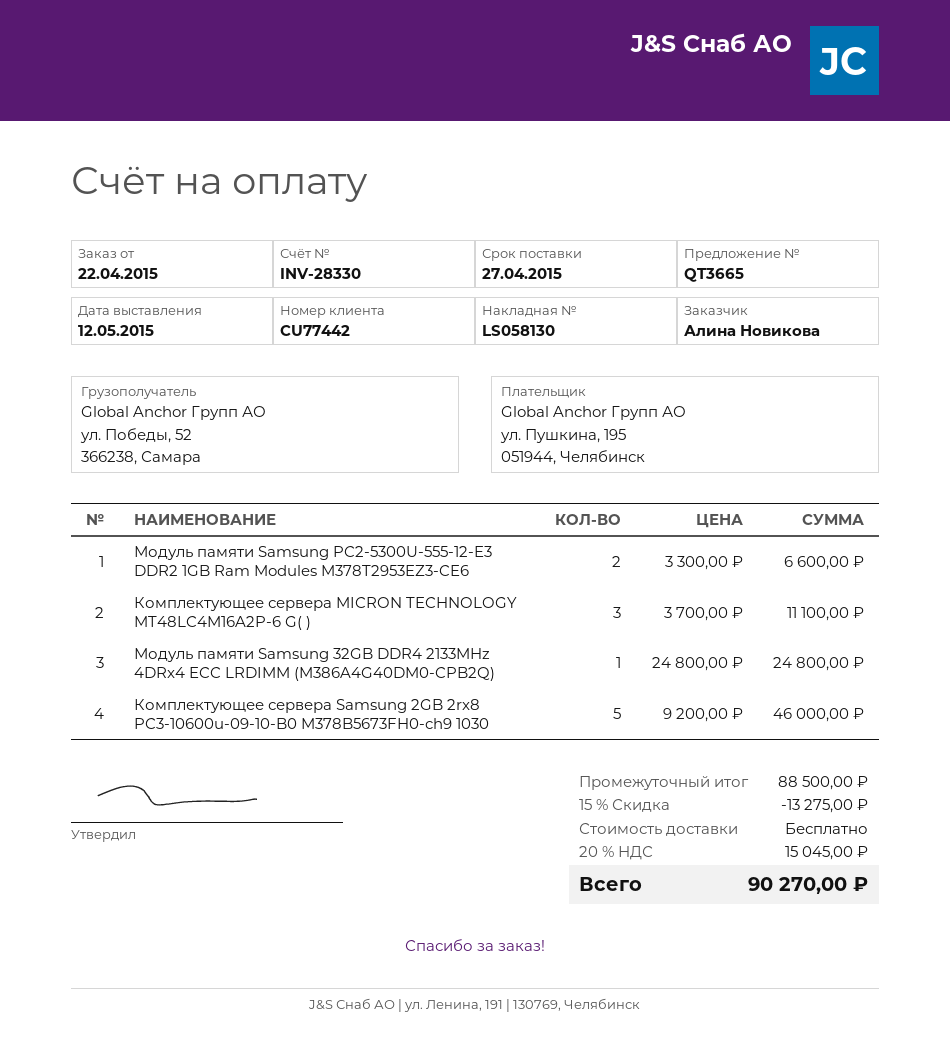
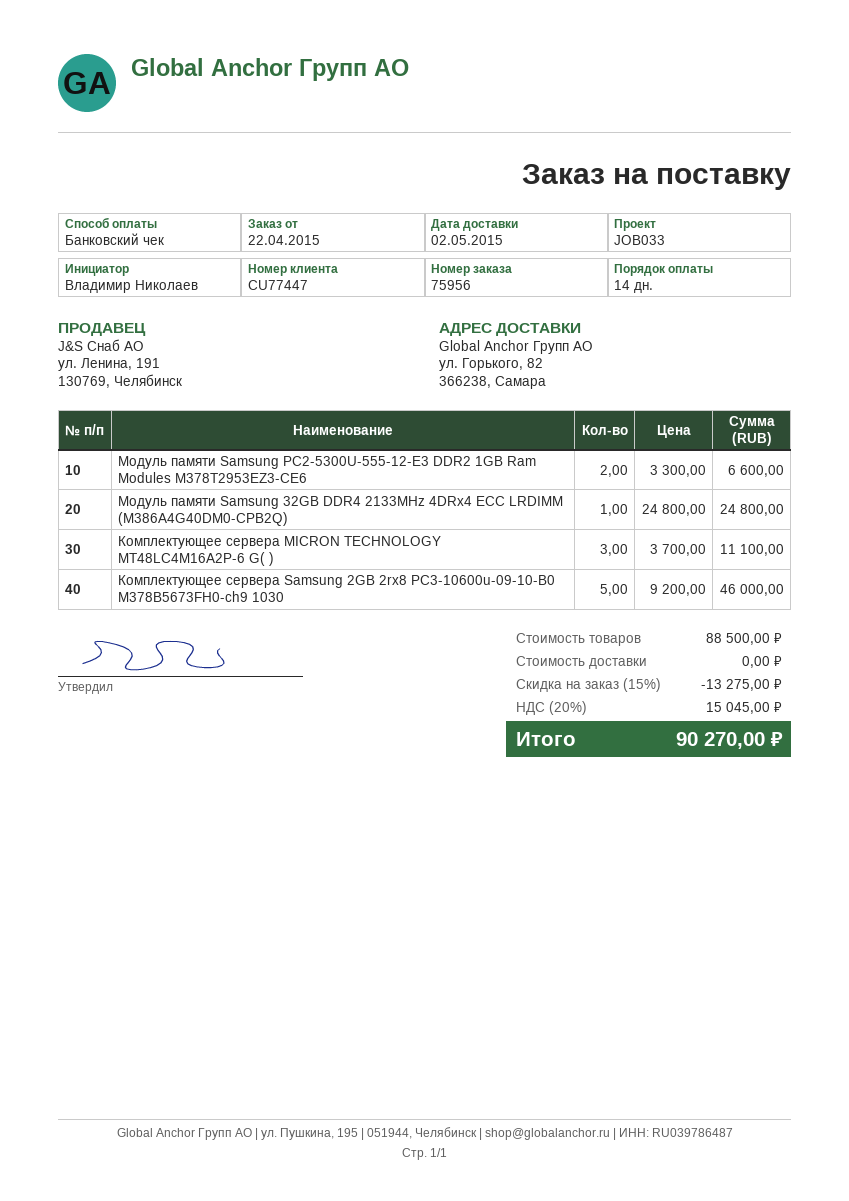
delivery date: 2015-04-27 -> 2015-05-02
customer number: CU77442 -> CU77447
ordered by: Алина Новикова -> Владимир Николаев
ship to: ул. Победы, 52, 366238, Самара -> ул. Горького, 82, 366238, Самара

